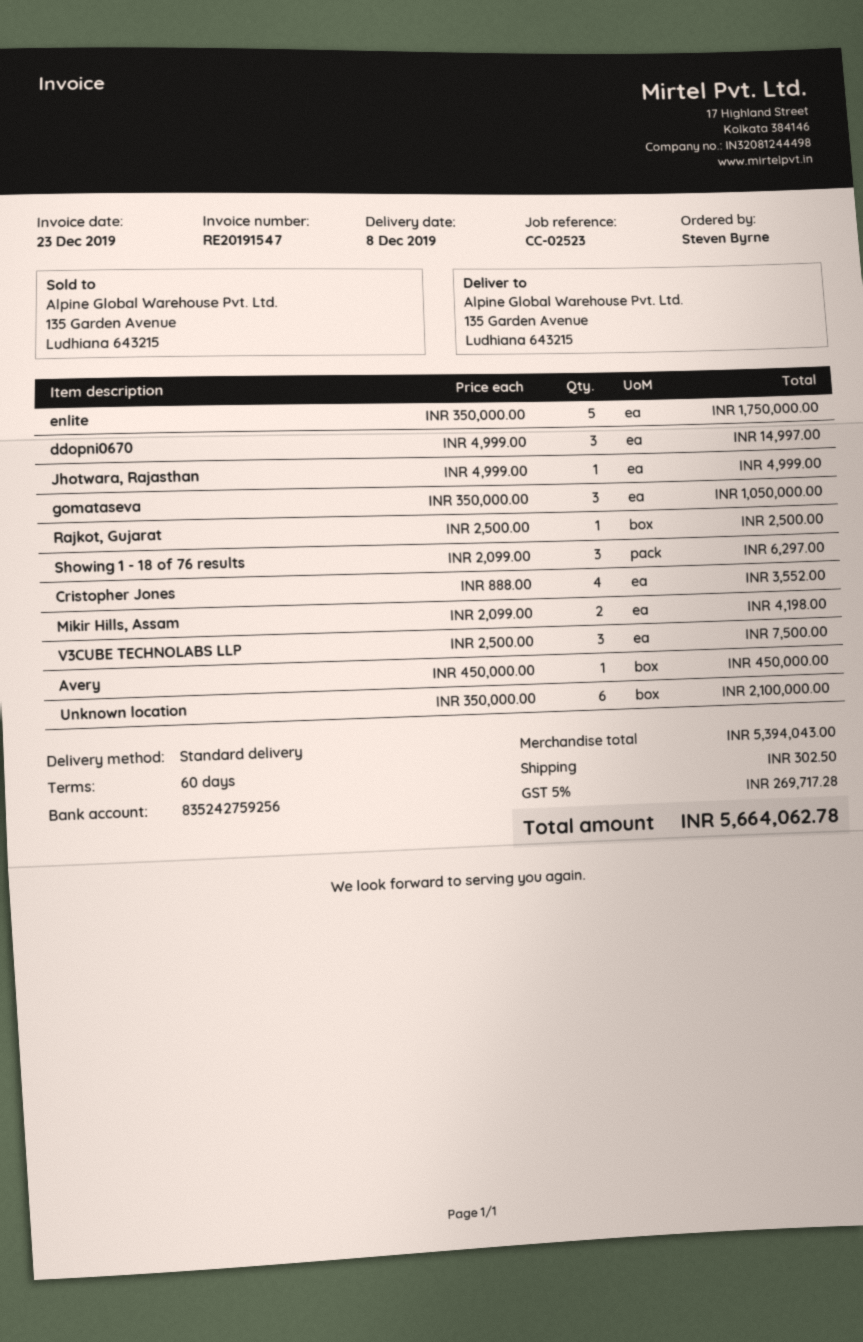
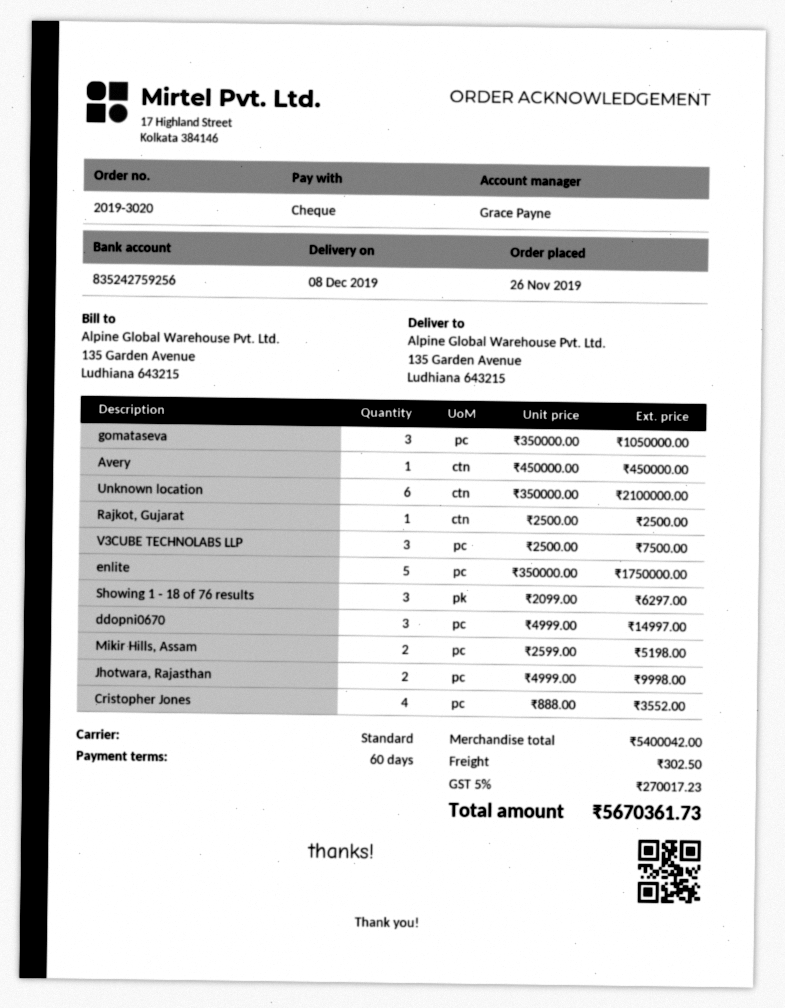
Jhotwara, Rajasthan: 1 x 4999.00 = 4999.00 -> 2 x 4999.00 = 9998.00
Mikir Hills, Assam: 2 x 2099.00 = 4198.00 -> 2 x 2599.00 = 5198.00
subtotal: 5394043.00 -> 5400042.00
tax: 5% = 269717.28 -> 5% = 270017.23
total: 5664062.78 -> 5670361.73

